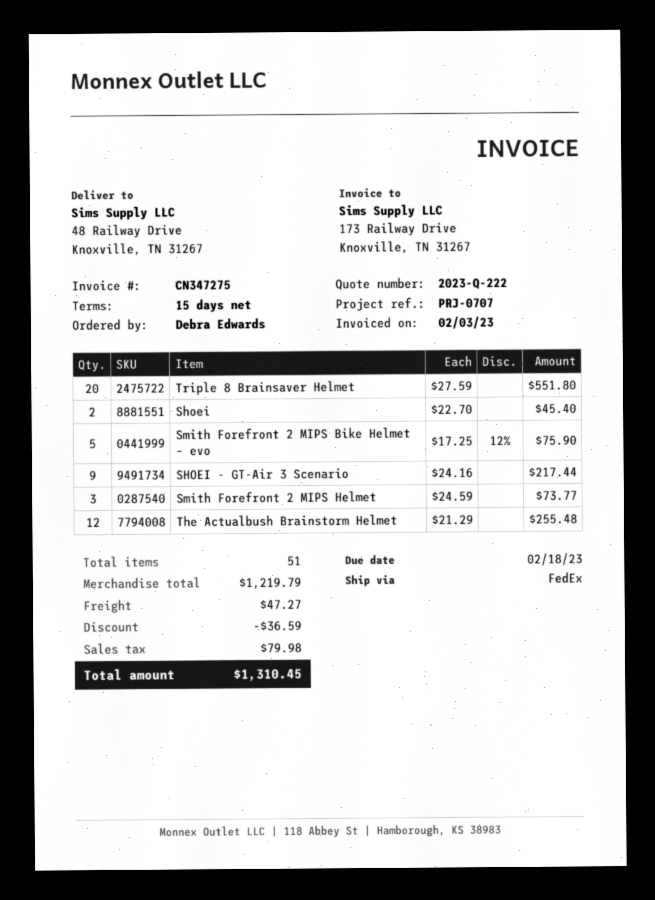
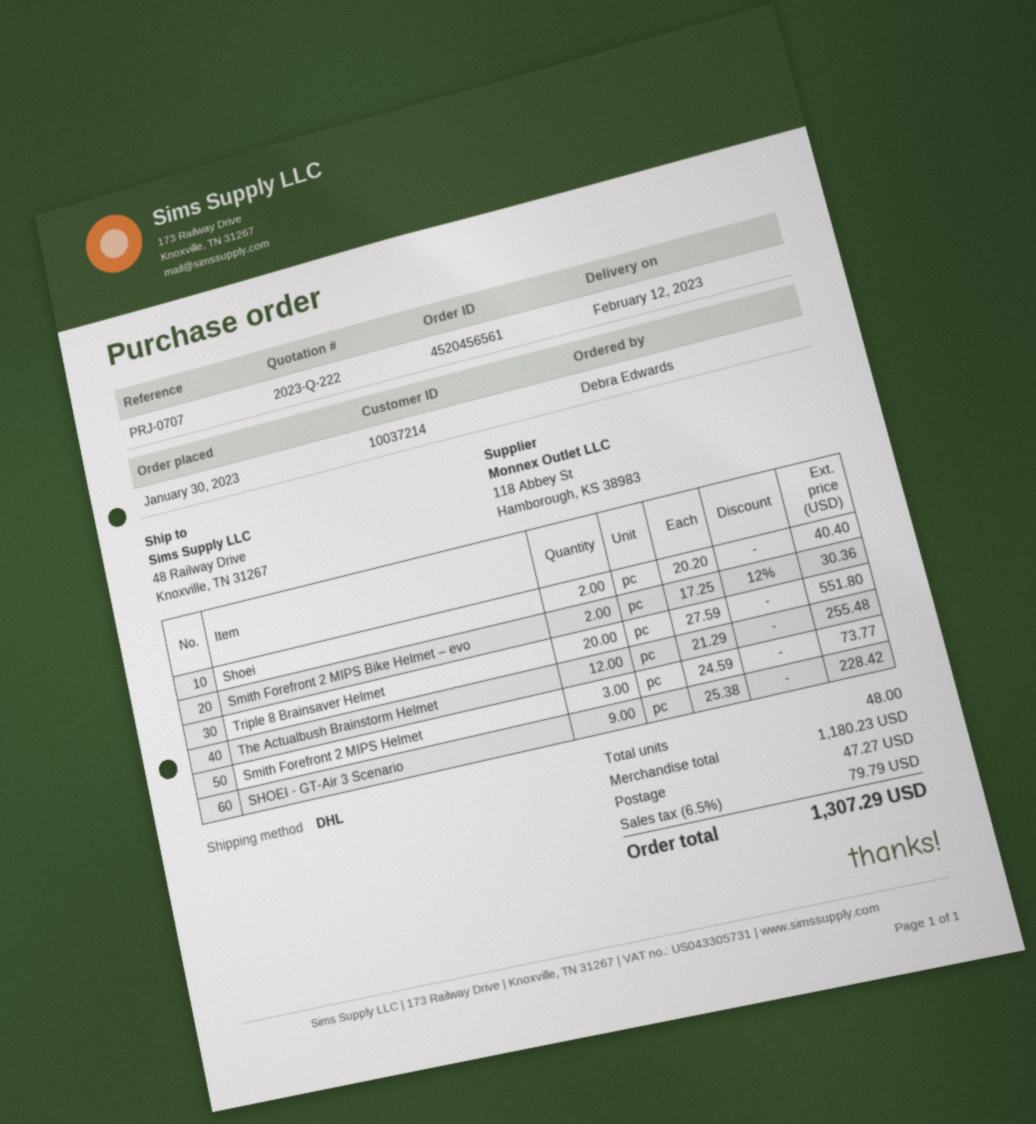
shipping method: FedEx -> DHL
Shoei: 2 x 22.70 = 45.40 -> 2 x 20.20 = 40.40
Smith Forefront 2 MIPS Bike Helmet – evo: 5 x 17.25 - 12% = 75.90 -> 2 x 17.25 - 12% = 30.36
SHOEI - GT-Air 3 Scenario: 9 x 24.16 = 217.44 -> 9 x 25.38 = 228.42
total quantity: 51 -> 48
subtotal: 1219.79 -> 1180.23
discount: 36.59 -> none
tax: 79.98 -> 79.79
total: 1310.45 -> 1307.29

